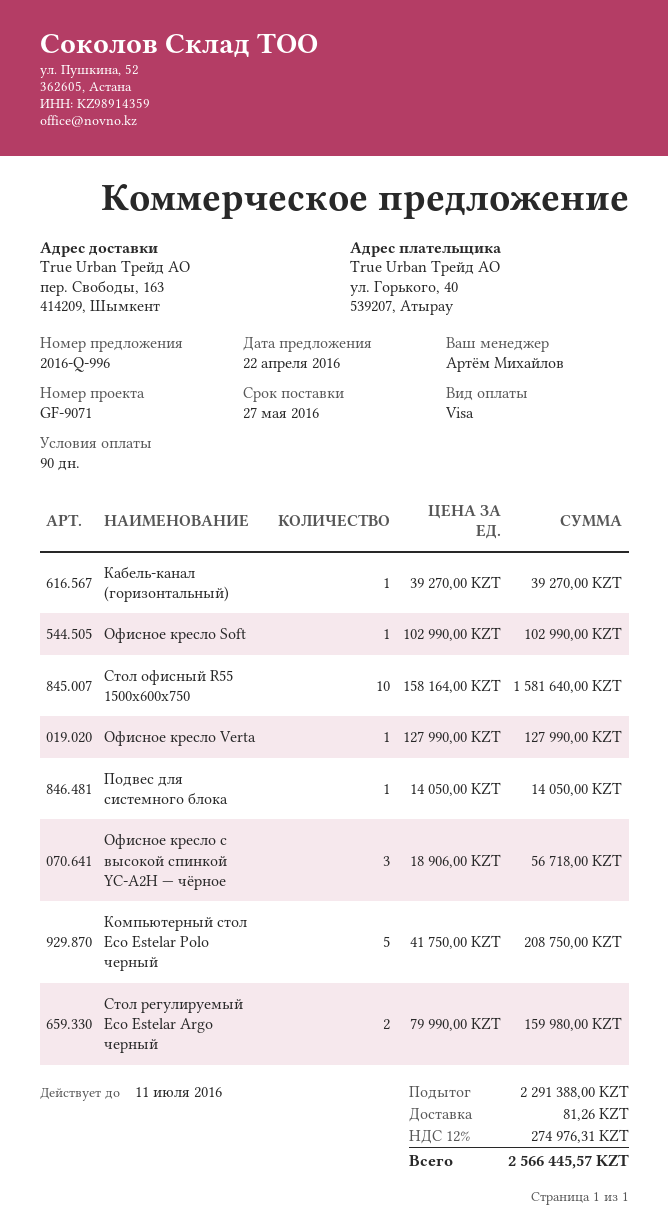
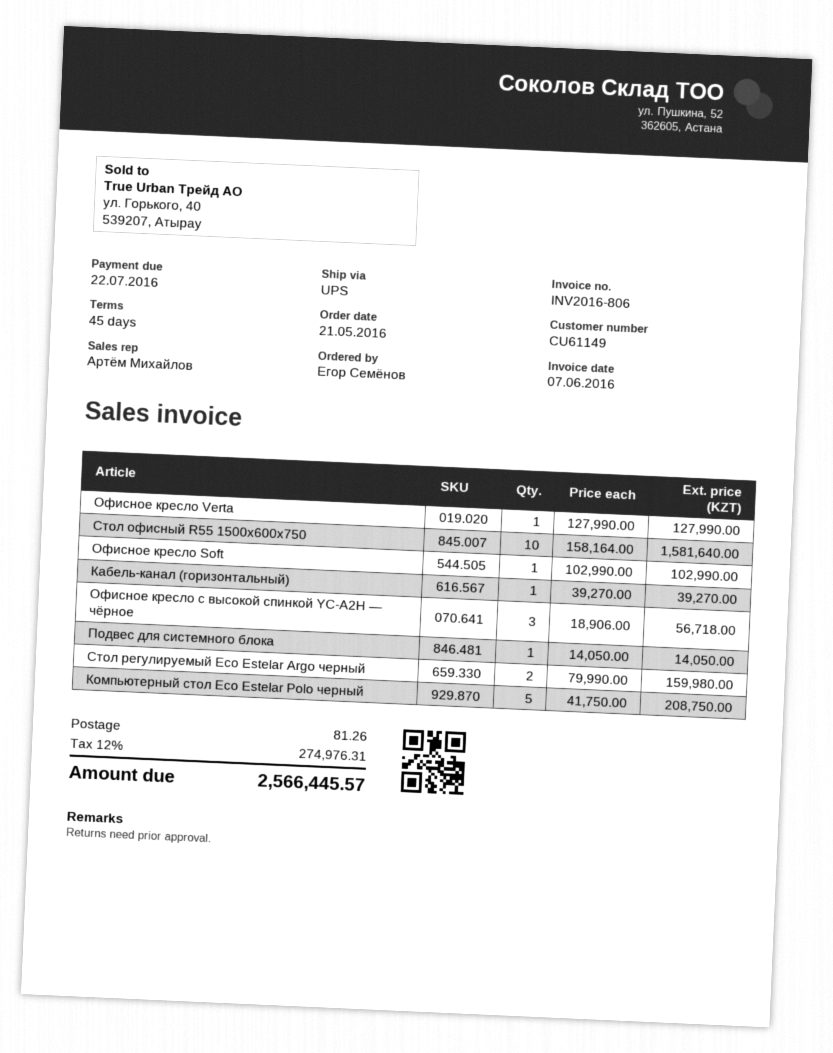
payment terms: 90 days -> 45 days

